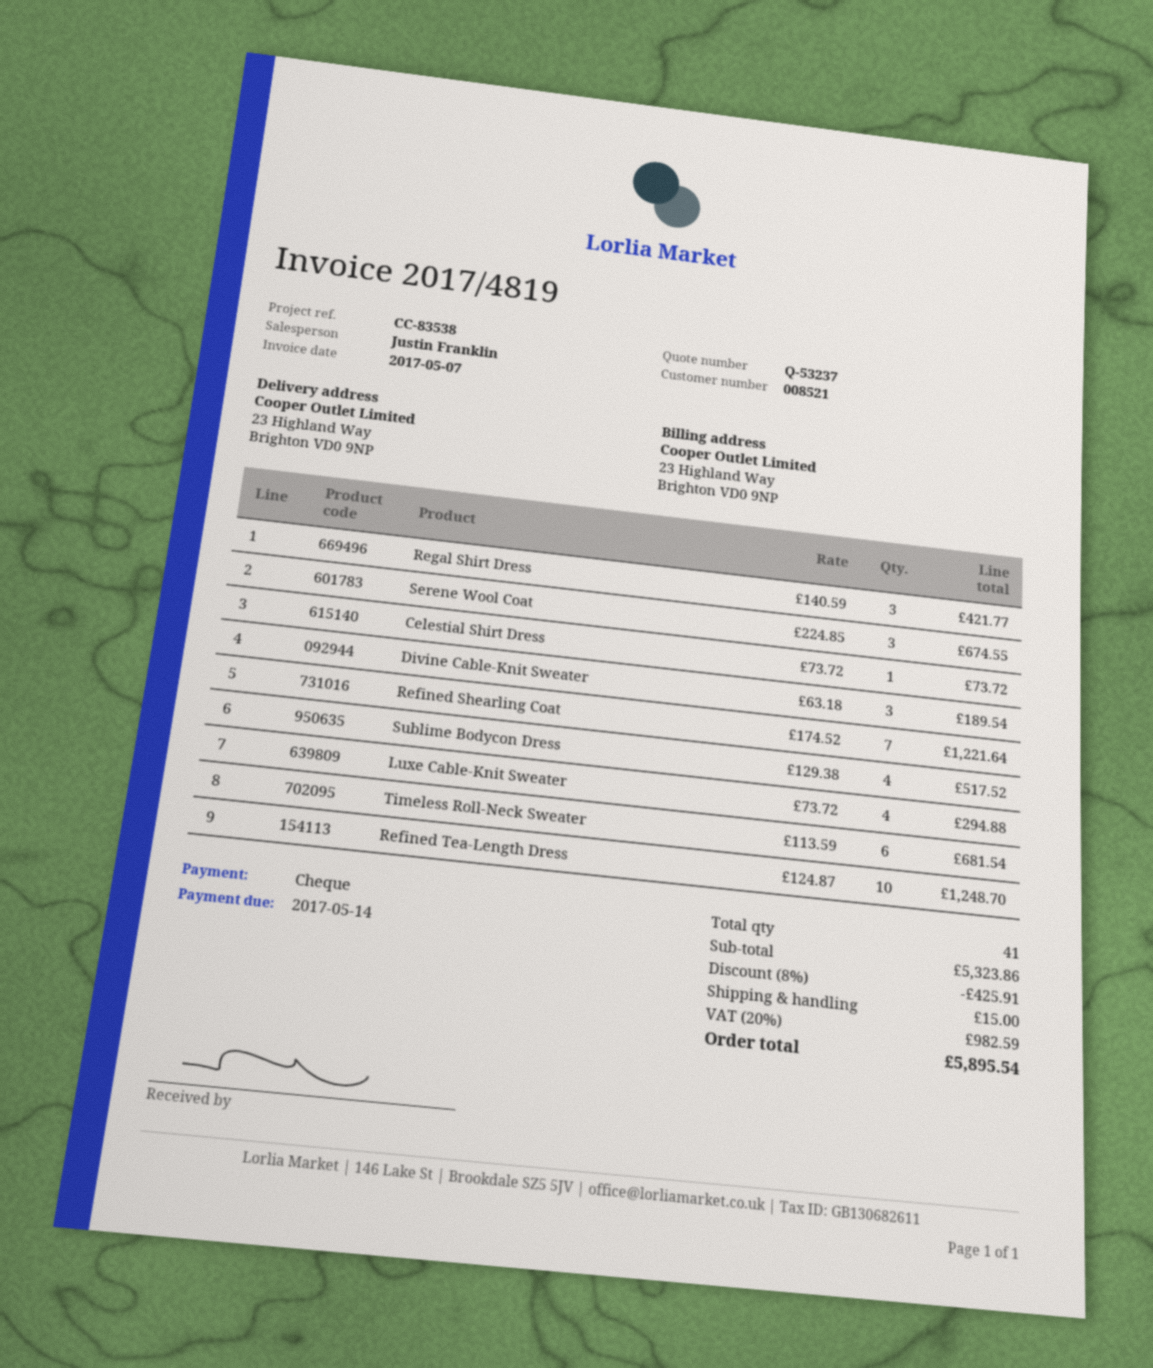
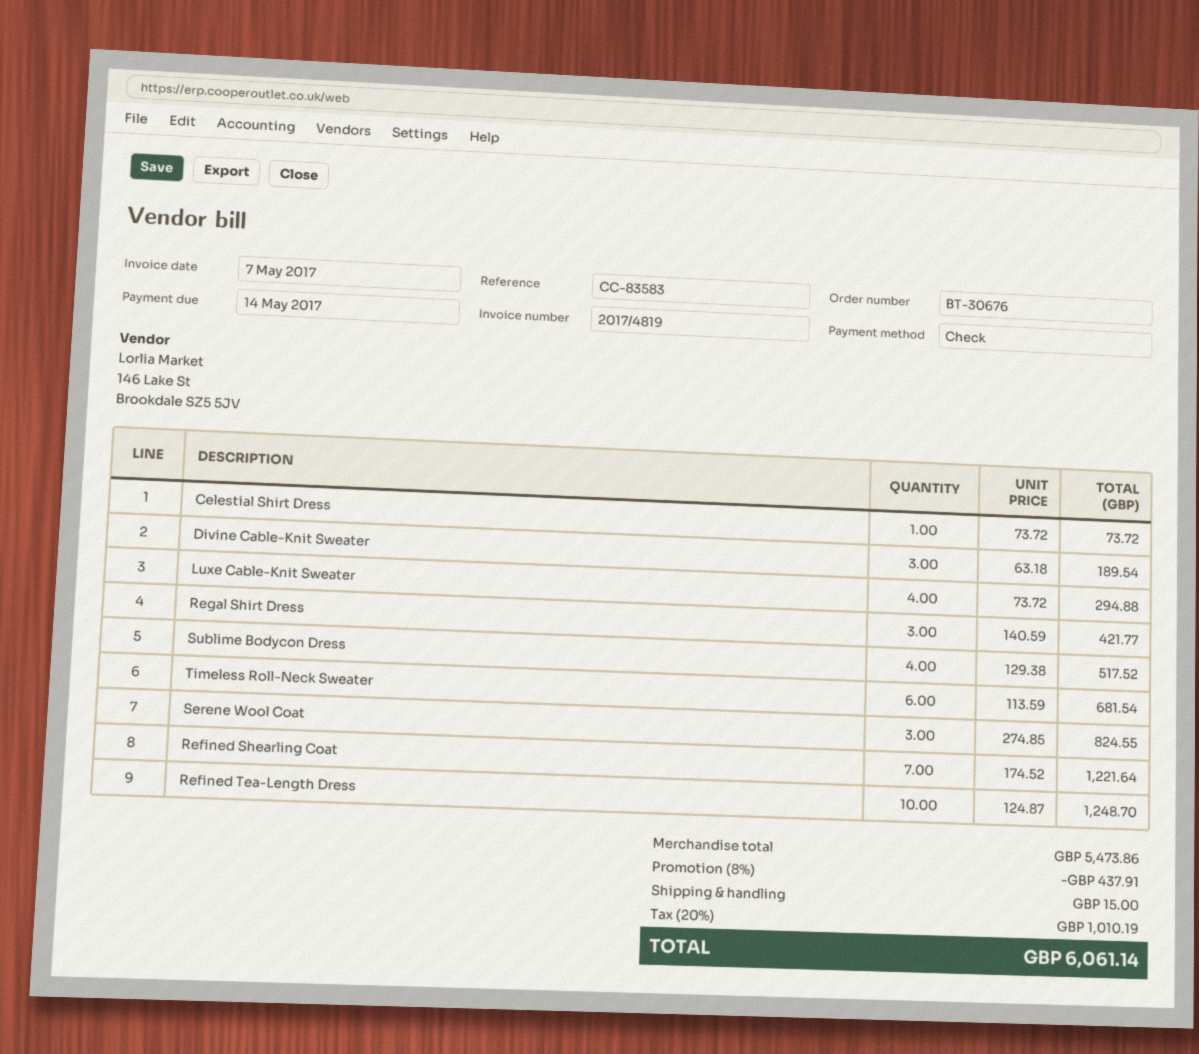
reference: CC-83538 -> CC-83583
Serene Wool Coat: 3 x 224.85 = 674.55 -> 3 x 274.85 = 824.55
subtotal: 5323.86 -> 5473.86
discount: 8% = 425.91 -> 8% = 437.91
tax: 20% = 982.59 -> 20% = 1010.19
total: 5895.54 -> 6061.14

